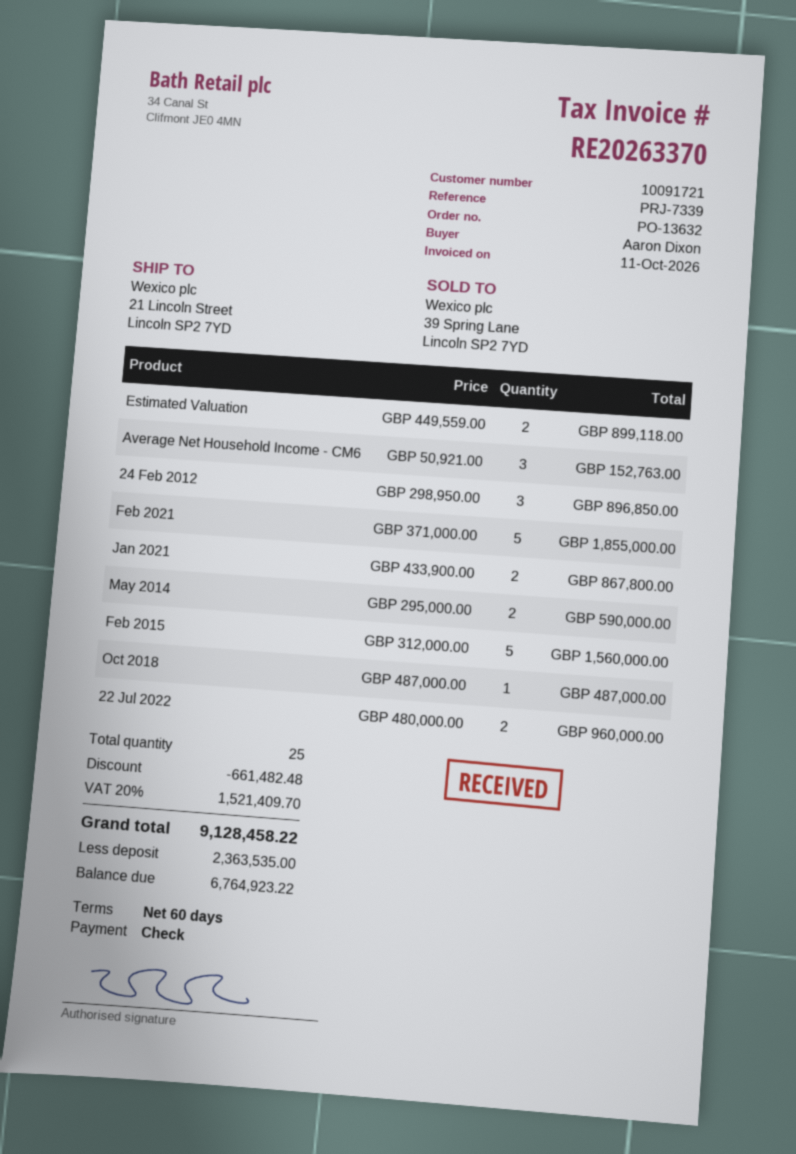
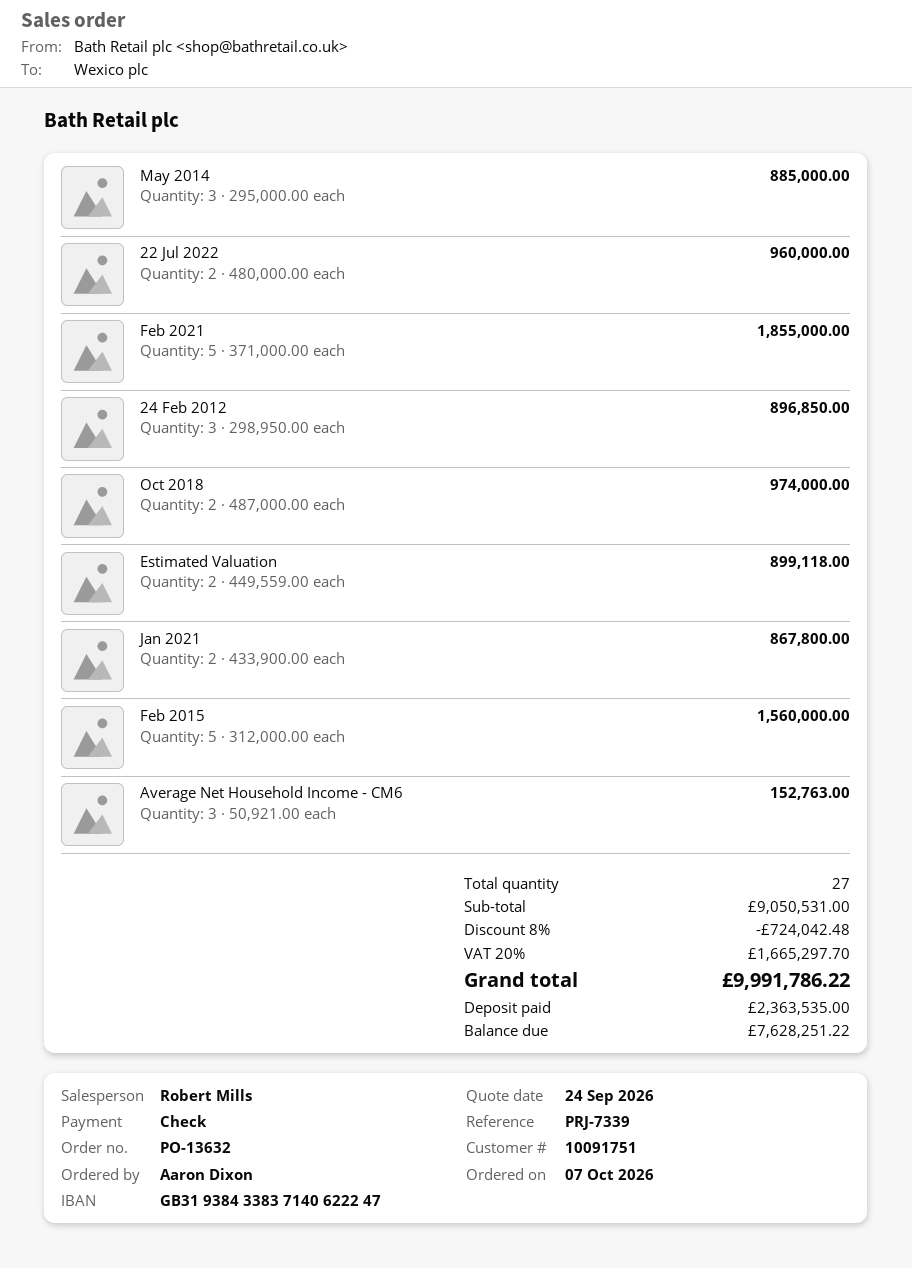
customer number: 10091721 -> 10091751
May 2014: 2 x 295000.00 = 590000.00 -> 3 x 295000.00 = 885000.00
Oct 2018: 1 x 487000.00 = 487000.00 -> 2 x 487000.00 = 974000.00
total quantity: 25 -> 27
discount: 661482.48 -> 724042.48
tax: 20% = 1521409.70 -> 20% = 1665297.70
total: 9128458.22 -> 9991786.22
balance: 6764923.22 -> 7628251.22

